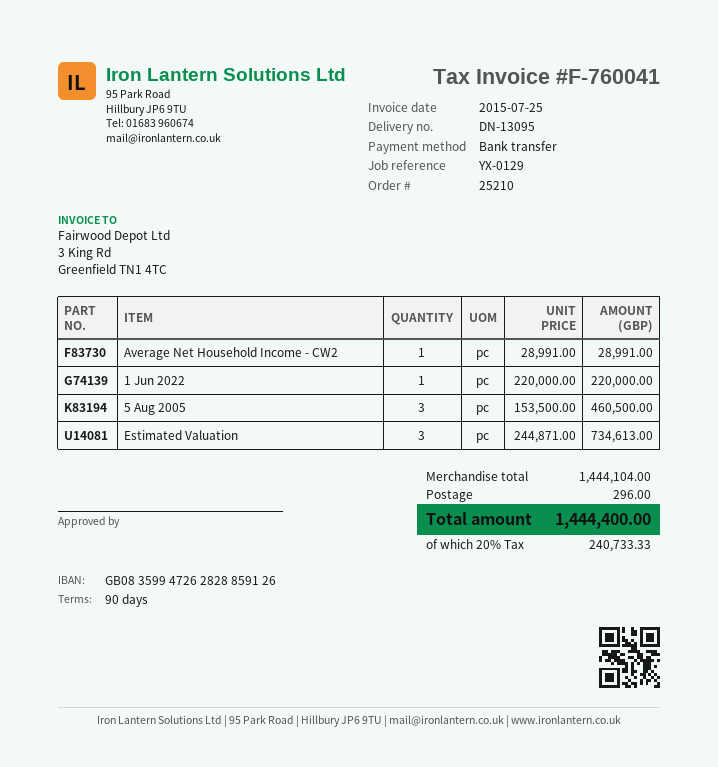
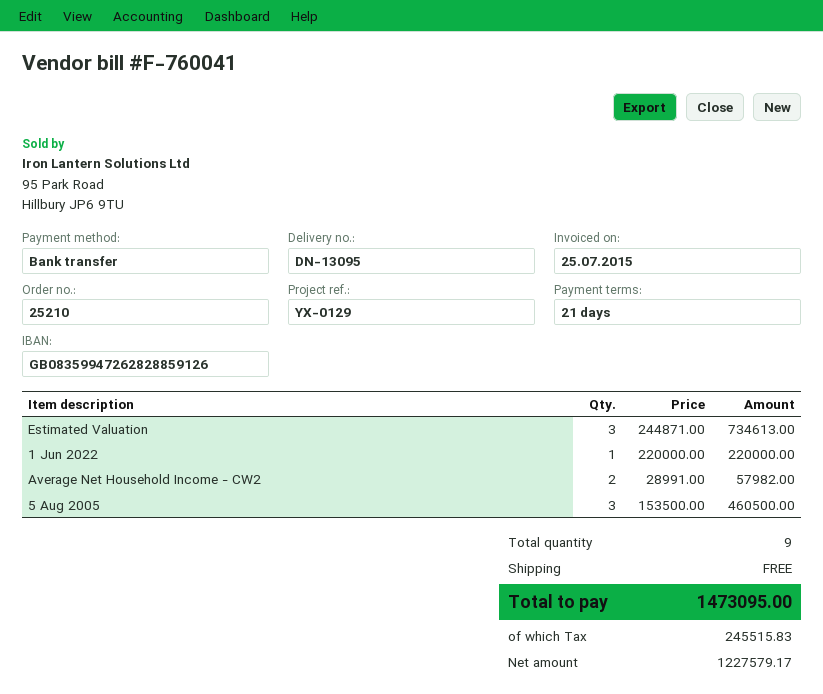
payment terms: 90 days -> 21 days
Average Net Household Income - CW2: 1 x 28991.00 = 28991.00 -> 2 x 28991.00 = 57982.00
shipping: 296.00 -> 0.00
tax: 240733.33 -> 245515.83
total: 1444400.00 -> 1473095.00

